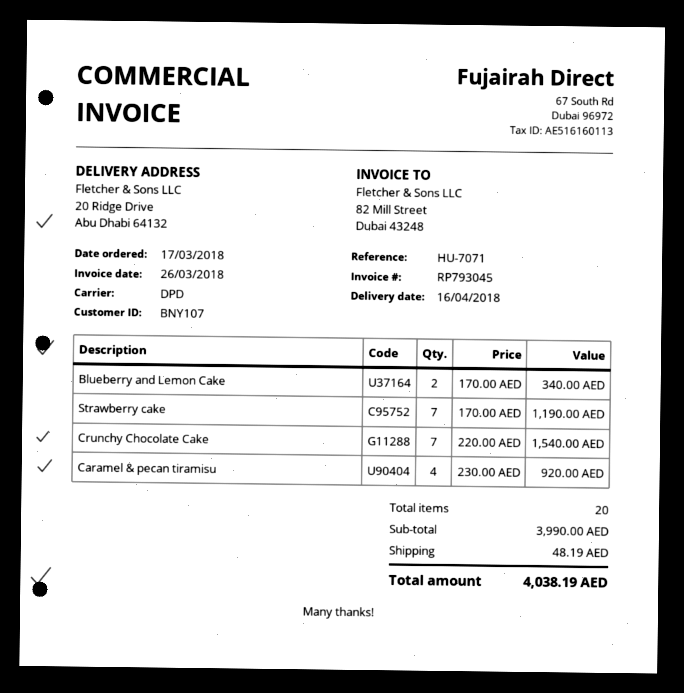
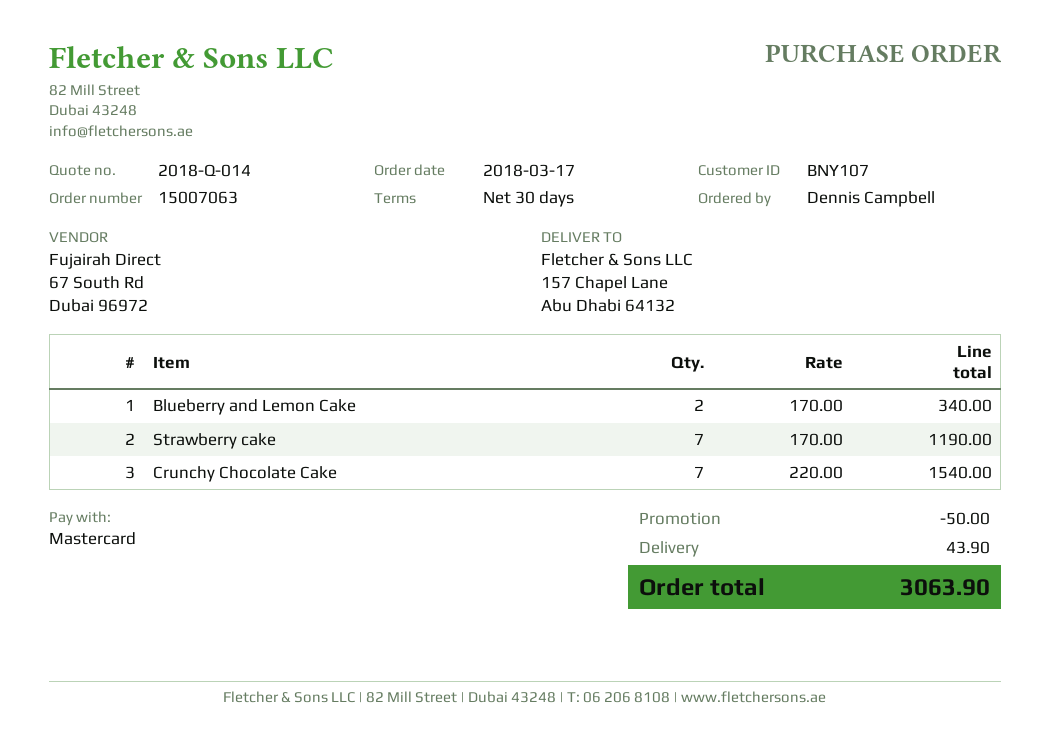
ship to: 20 Ridge Drive, Abu Dhabi 64132 -> 157 Chapel Lane, Abu Dhabi 64132
Caramel & pecan tiramisu: 4 x 230.00 = 920.00 -> none
discount: none -> 50.00
shipping: 48.19 -> 43.90
total: 4038.19 -> 3063.90

